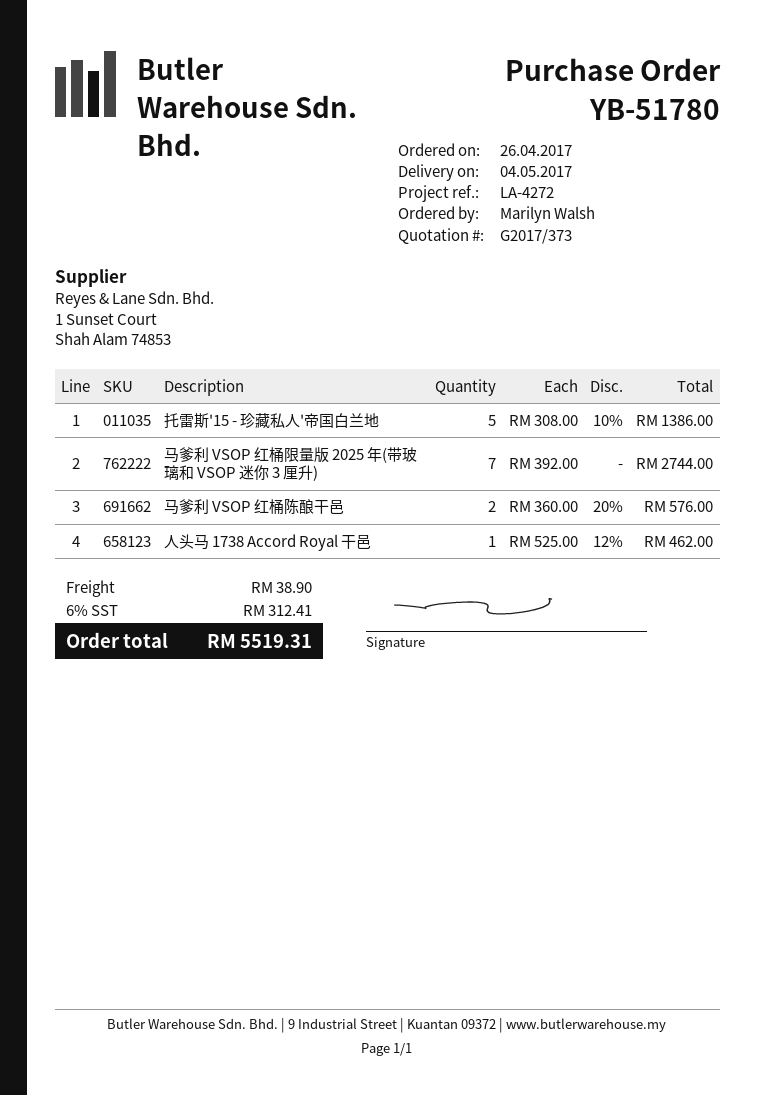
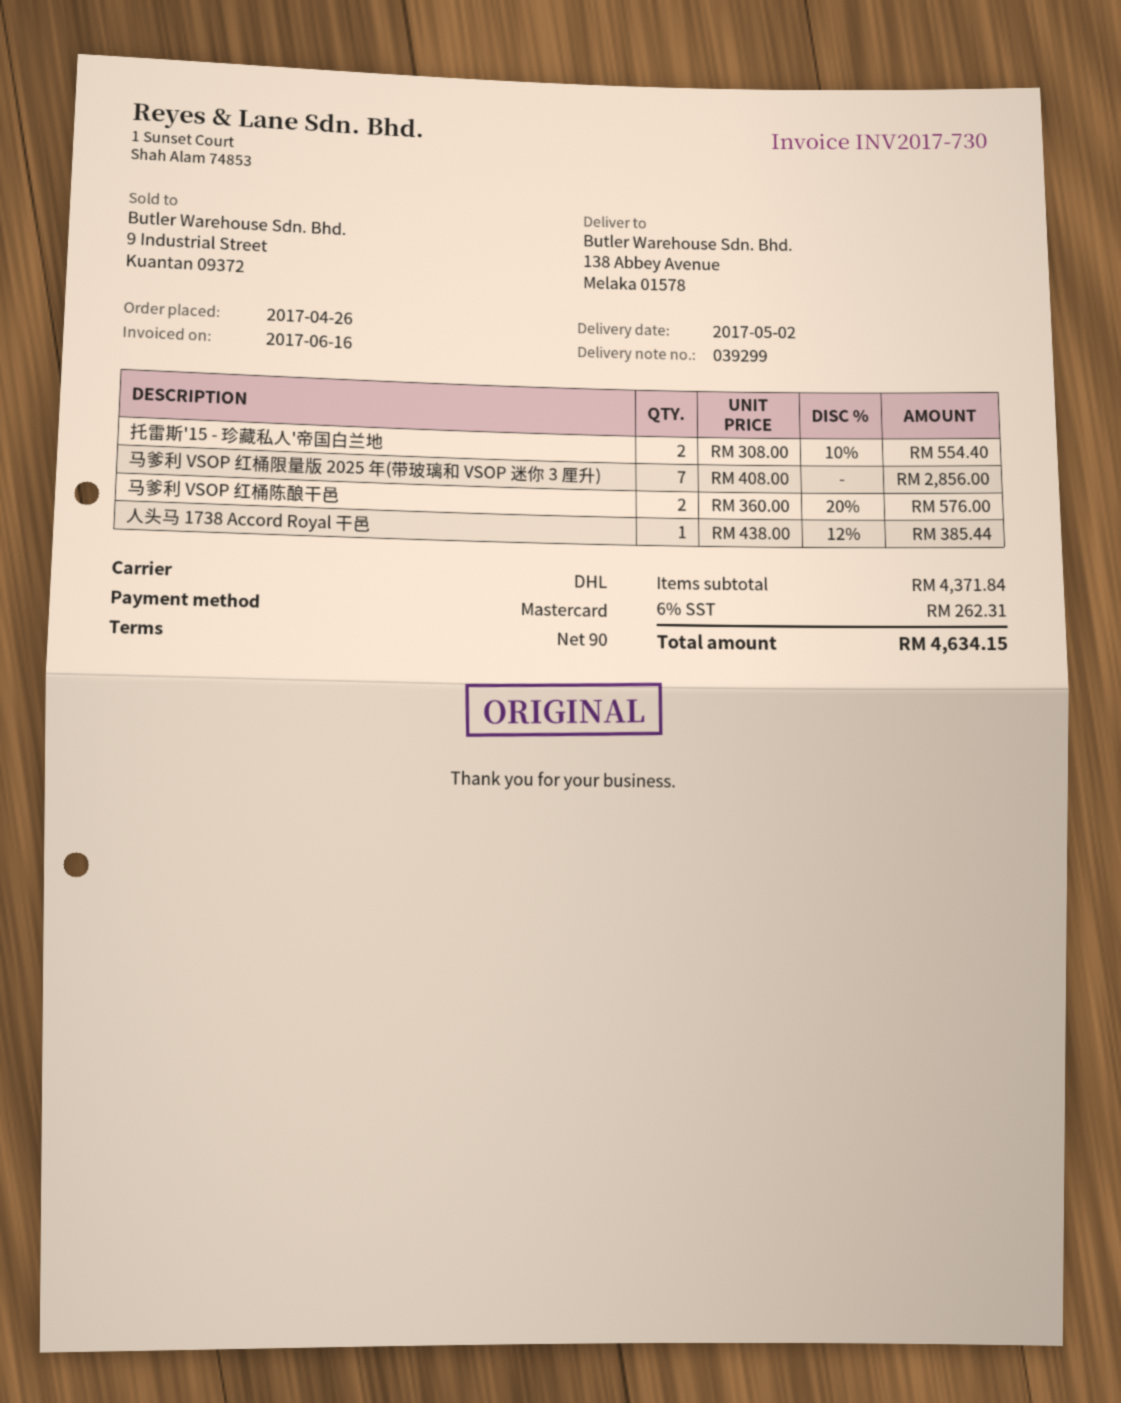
delivery date: 2017-05-04 -> 2017-05-02
托雷斯'15 - 珍藏私人'帝国白兰地: 5 x 308.00 - 10% = 1386.00 -> 2 x 308.00 - 10% = 554.40
马爹利 VSOP 红桶限量版 2025 年(带玻璃和 VSOP 迷你 3 厘升): 7 x 392.00 = 2744.00 -> 7 x 408.00 = 2856.00
人头马 1738 Accord Royal 干邑: 1 x 525.00 - 12% = 462.00 -> 1 x 438.00 - 12% = 385.44
shipping: 38.90 -> none
tax: 6% = 312.41 -> 6% = 262.31
total: 5519.31 -> 4634.15

